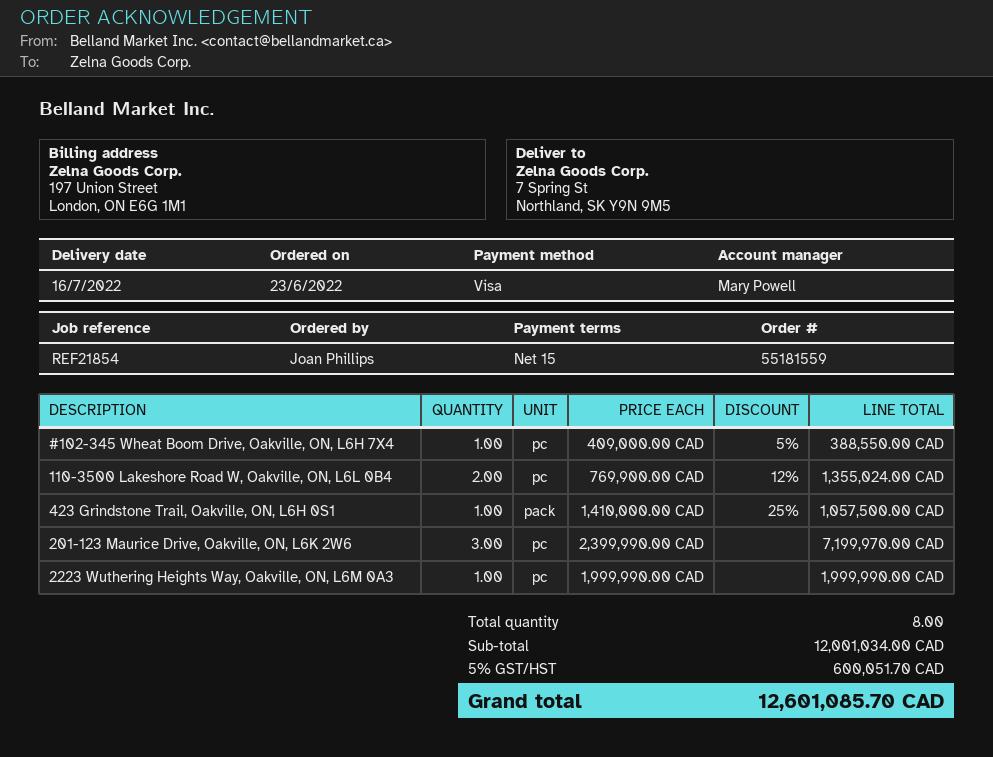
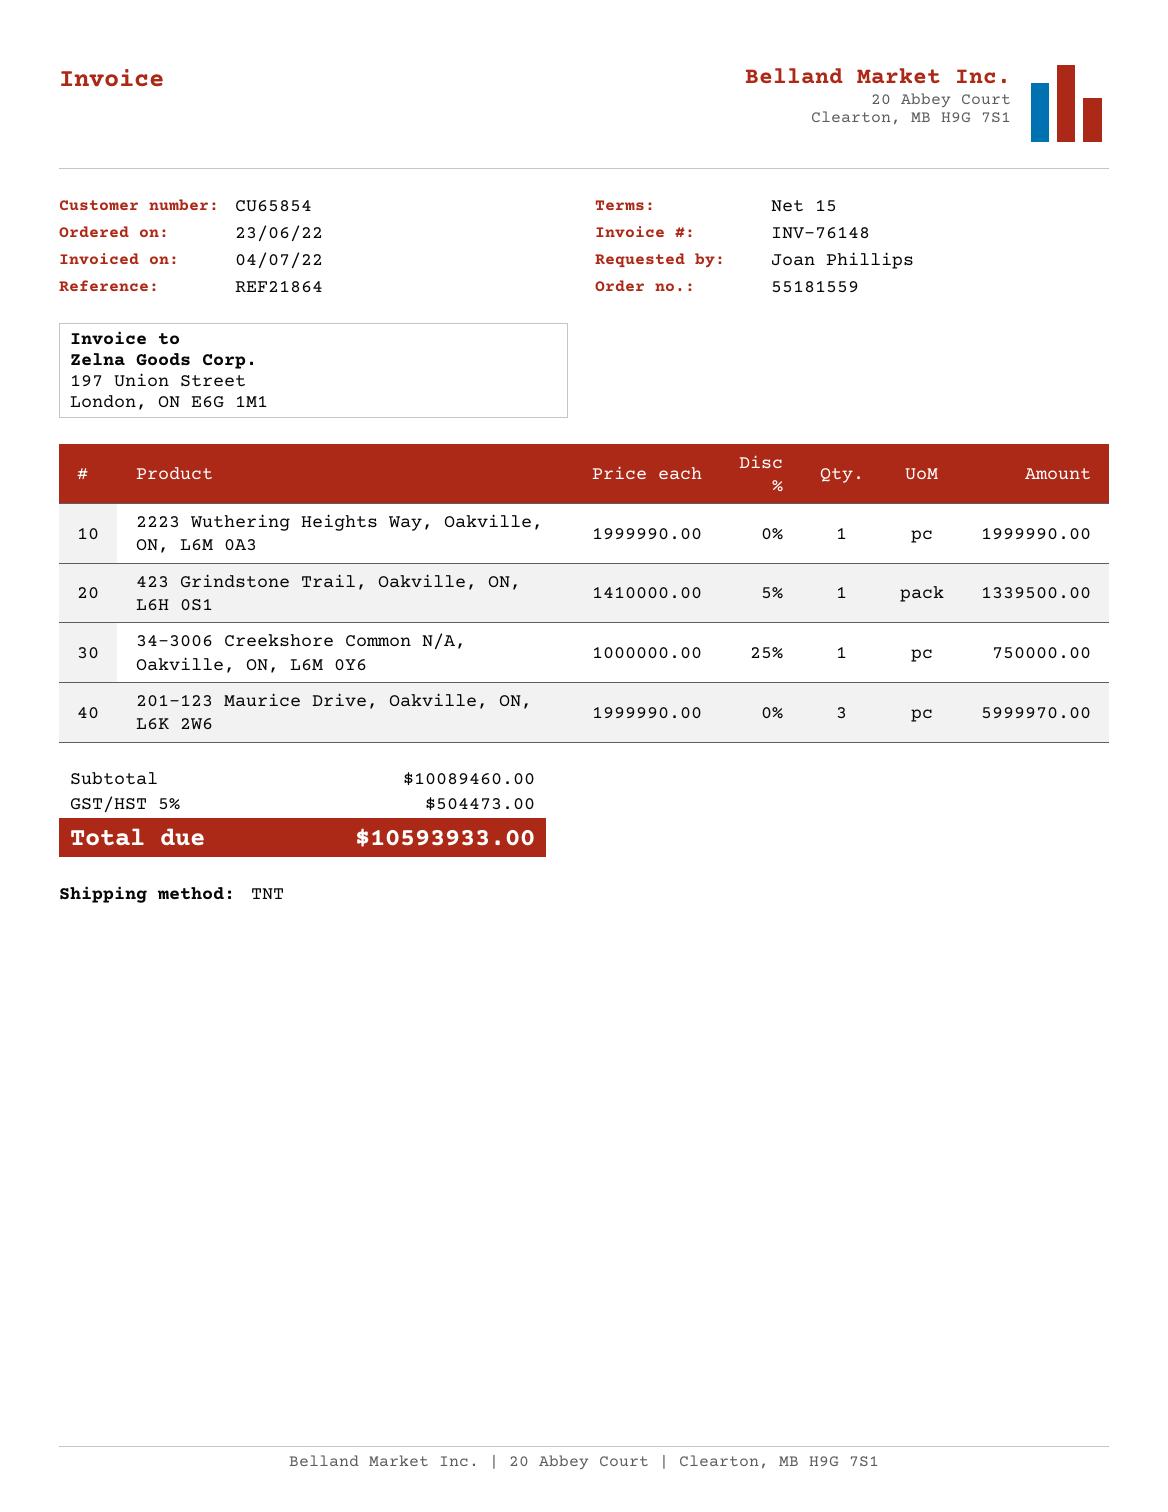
reference: REF21854 -> REF21864
#102-345 Wheat Boom Drive, Oakville, ON, L6H 7X4: 1 x 409000.00 - 5% = 388550.00 -> none
110-3500 Lakeshore Road W, Oakville, ON, L6L 0B4: 2 x 769900.00 - 12% = 1355024.00 -> none
423 Grindstone Trail, Oakville, ON, L6H 0S1: 1 x 1410000.00 - 25% = 1057500.00 -> 1 x 1410000.00 - 5% = 1339500.00
201-123 Maurice Drive, Oakville, ON, L6K 2W6: 3 x 2399990.00 = 7199970.00 -> 3 x 1999990.00 = 5999970.00
34-3006 Creekshore Common N/A, Oakville, ON, L6M 0Y6: none -> 1 x 1000000.00 - 25% = 750000.00
subtotal: 12001034.00 -> 10089460.00
tax: 5% = 600051.70 -> 5% = 504473.00
total: 12601085.70 -> 10593933.00

